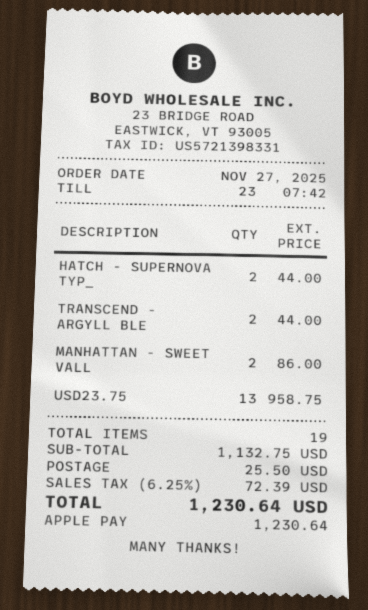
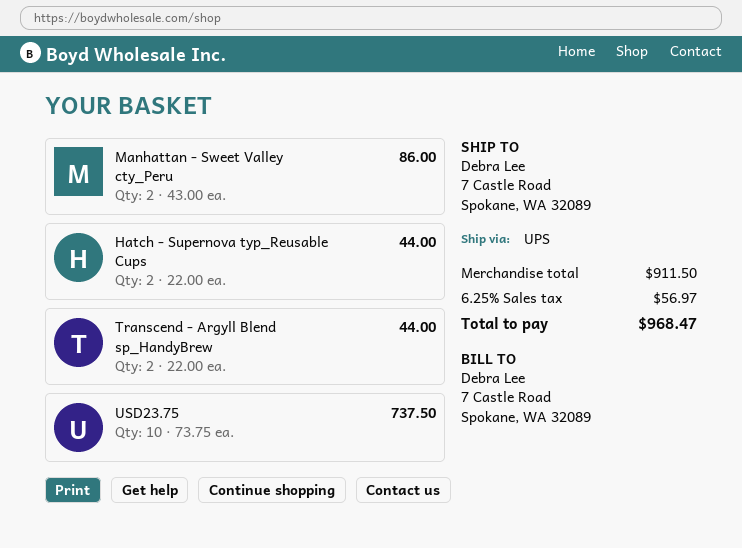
USD23.75: 13 for 958.75 -> 10 for 737.50
subtotal: 1132.75 -> 911.50
shipping: 25.50 -> none
tax: 6.25% = 72.39 -> 6.25% = 56.97
total: 1230.64 -> 968.47

